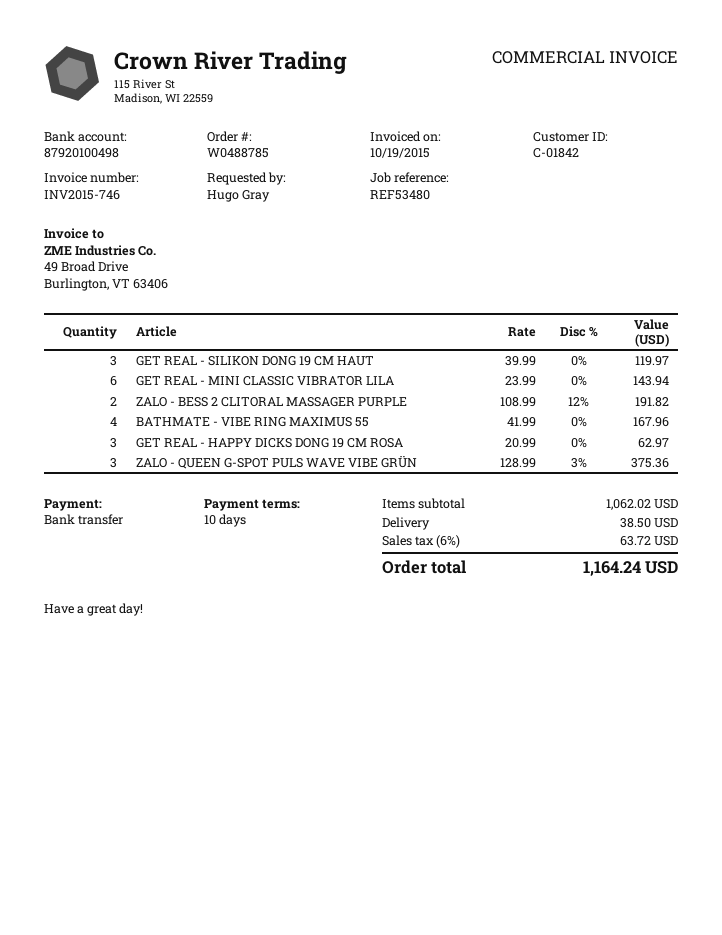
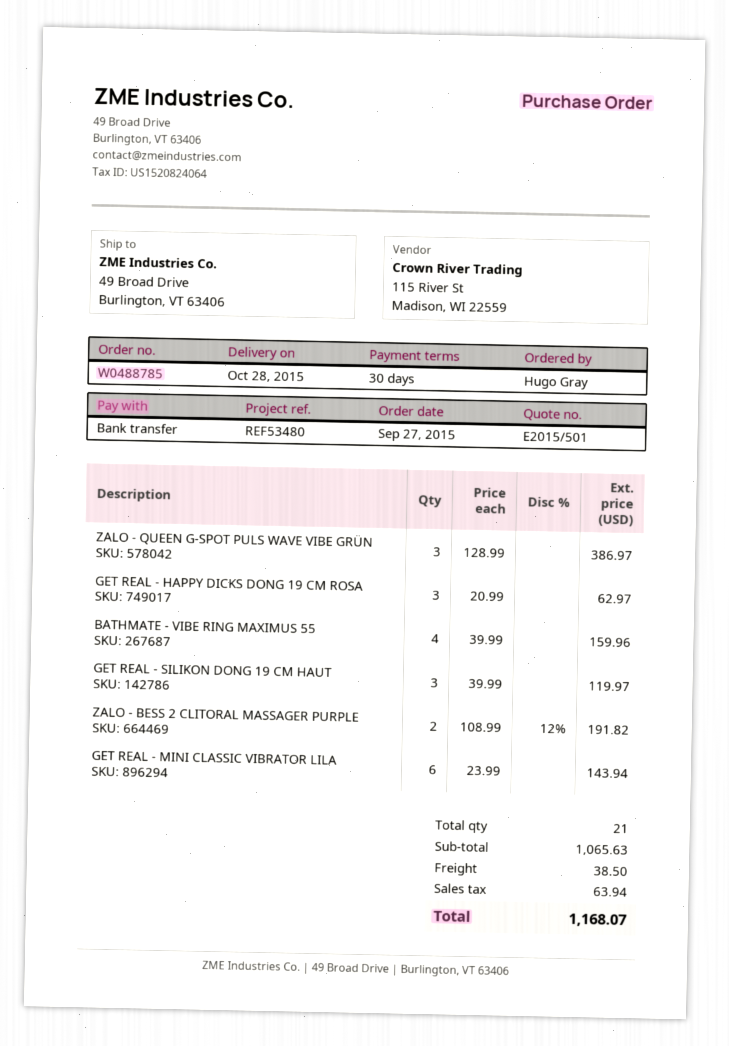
payment terms: 10 days -> 30 days
BATHMATE - VIBE RING MAXIMUS 55: 4 x 41.99 = 167.96 -> 4 x 39.99 = 159.96
ZALO - QUEEN G-SPOT PULS WAVE VIBE GRÜN: 3 x 128.99 - 3% = 375.36 -> 3 x 128.99 = 386.97
subtotal: 1062.02 -> 1065.63
tax: 63.72 -> 63.94
total: 1164.24 -> 1168.07

